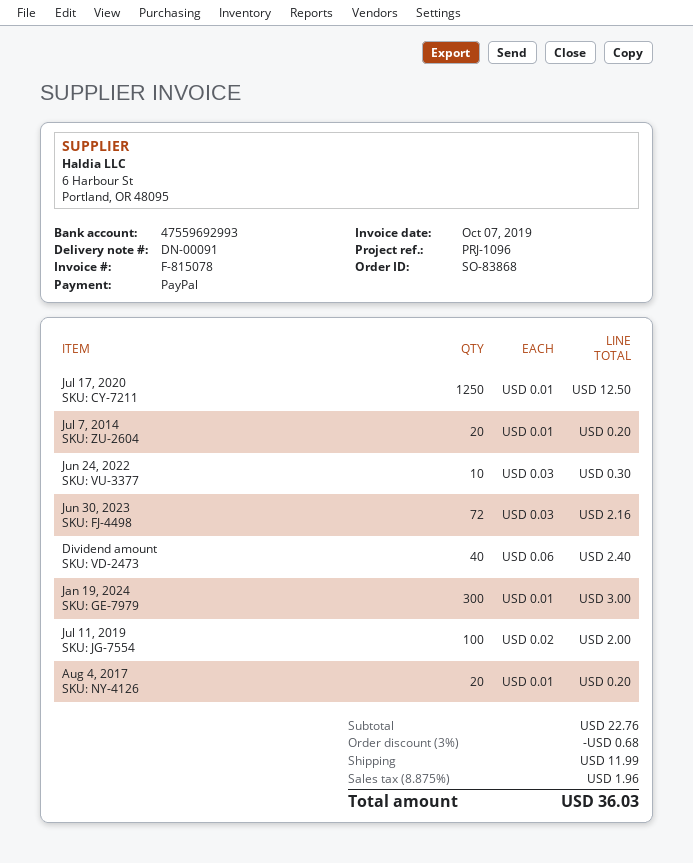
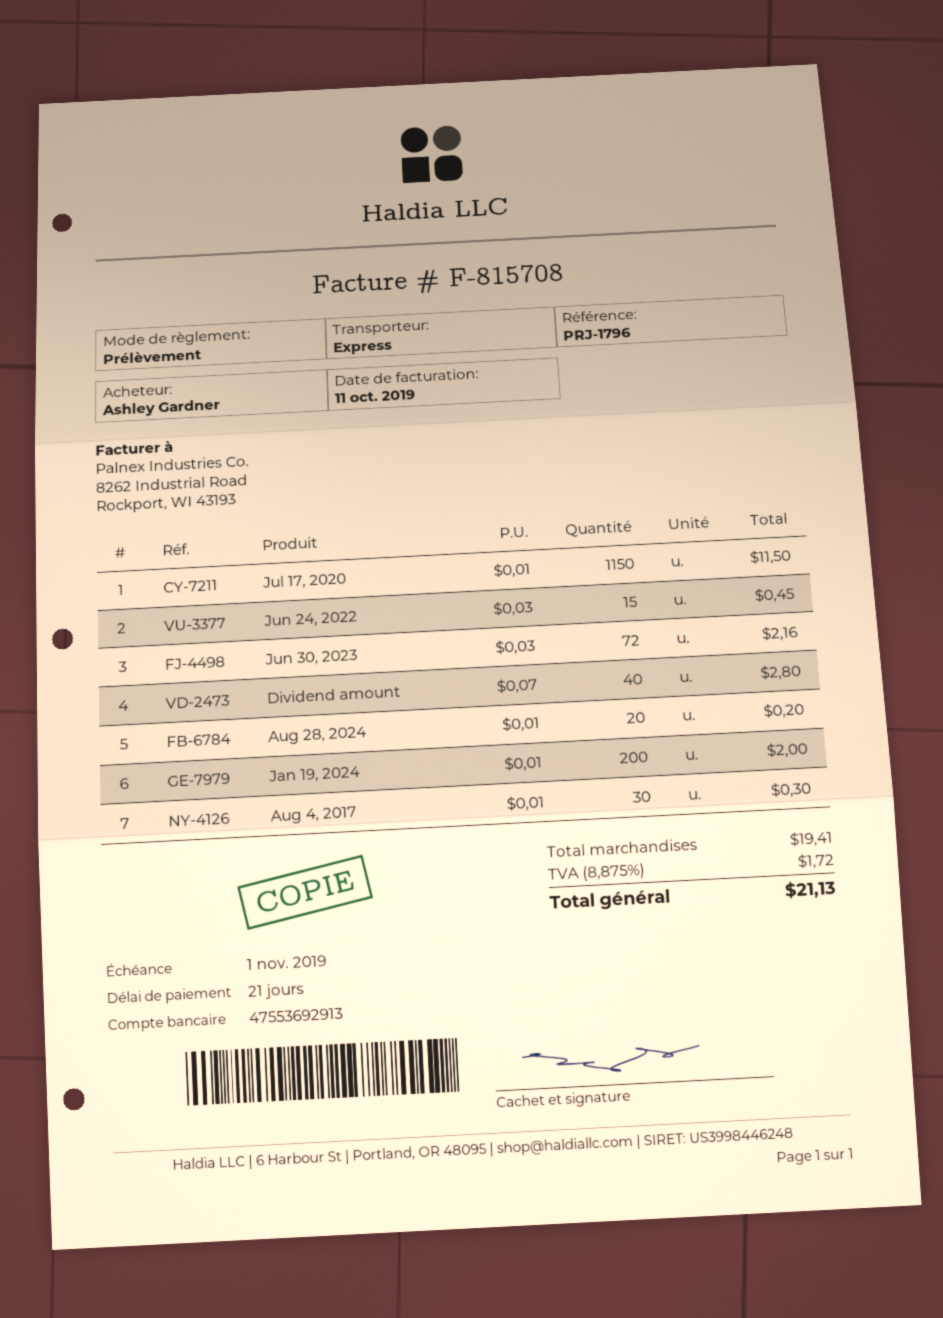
invoice number: F-815078 -> F-815708
invoice date: 2019-10-07 -> 2019-10-11
reference: PRJ-1096 -> PRJ-1796
payment method: PayPal -> direct debit
bank account: 47559692993 -> 47553692913
Jul 17, 2020: 1250 x 0.01 = 12.50 -> 1150 x 0.01 = 11.50
Jul 7, 2014: 20 x 0.01 = 0.20 -> none
Jun 24, 2022: 10 x 0.03 = 0.30 -> 15 x 0.03 = 0.45
Dividend amount: 40 x 0.06 = 2.40 -> 40 x 0.07 = 2.80
Jan 19, 2024: 300 x 0.01 = 3.00 -> 200 x 0.01 = 2.00
Jul 11, 2019: 100 x 0.02 = 2.00 -> none
Aug 4, 2017: 20 x 0.01 = 0.20 -> 30 x 0.01 = 0.30
Aug 28, 2024: none -> 20 x 0.01 = 0.20
subtotal: 22.76 -> 19.41
discount: 3% = 0.68 -> none
shipping: 11.99 -> none
tax: 8.875% = 1.96 -> 8.875% = 1.72
total: 36.03 -> 21.13

